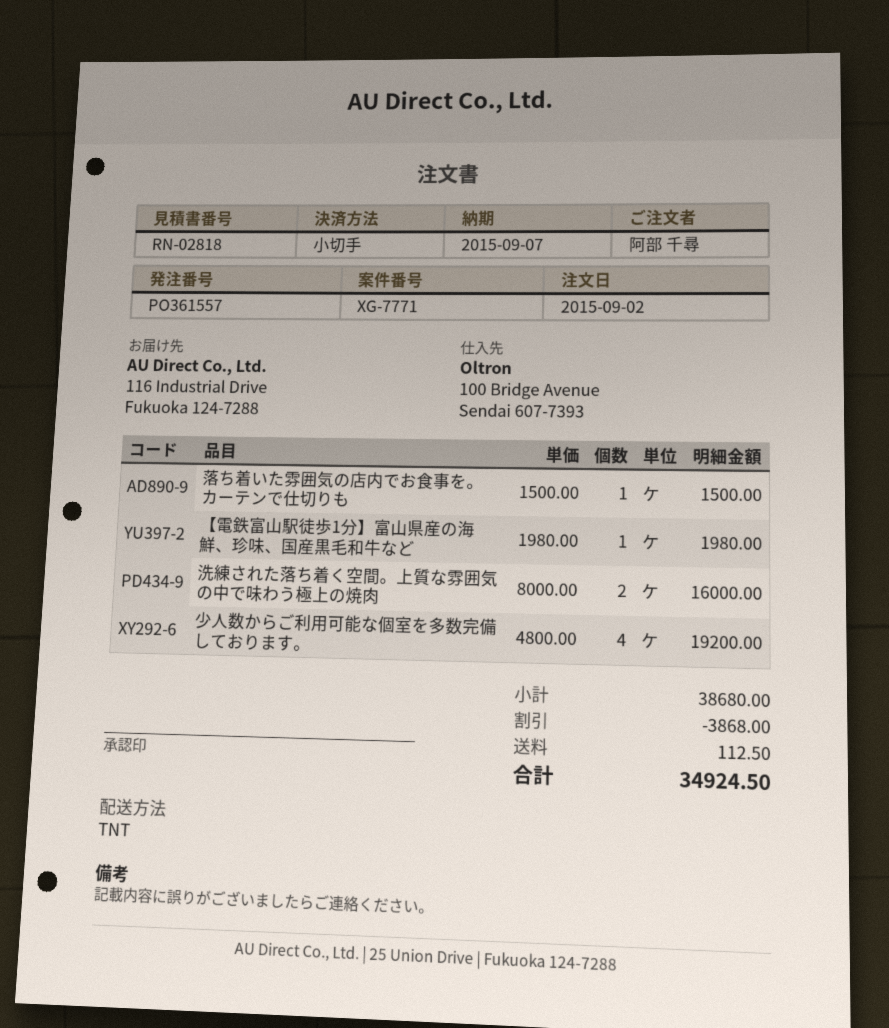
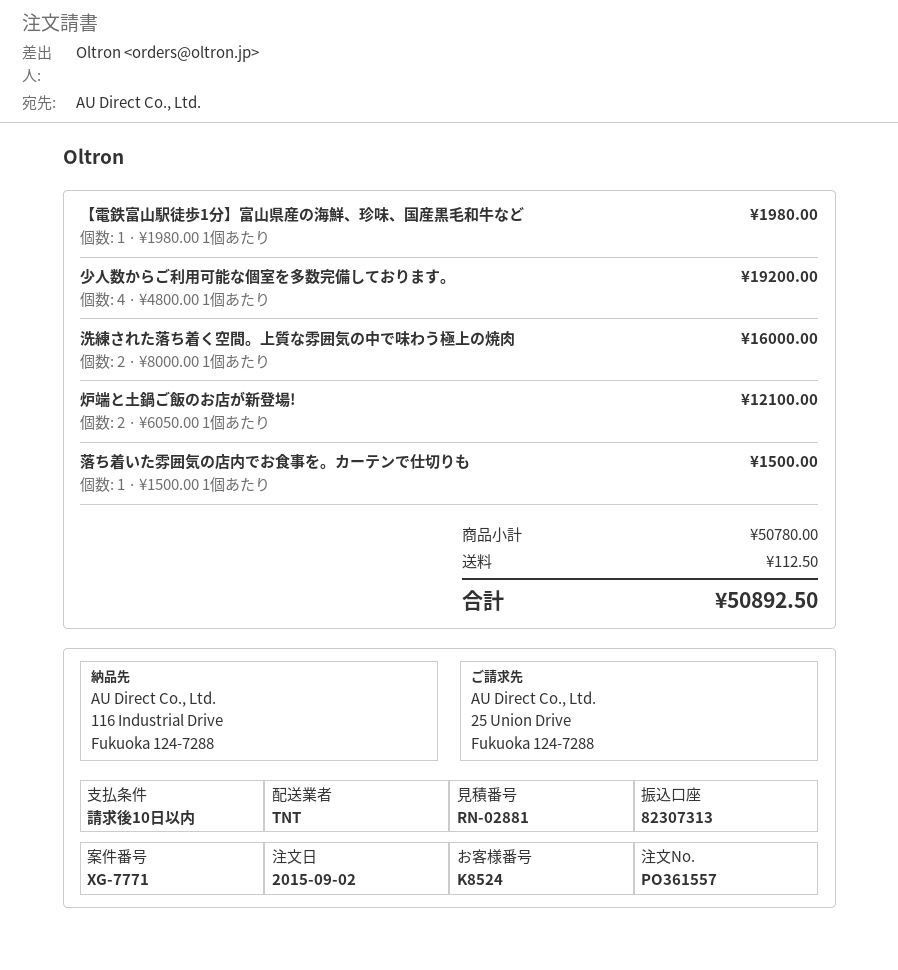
quote number: RN-02818 -> RN-02881
炉端と土鍋ご飯のお店が新登場!: none -> 2 x 6050.00 = 12100.00
subtotal: 38680.00 -> 50780.00
discount: 3868.00 -> none
total: 34924.50 -> 50892.50

